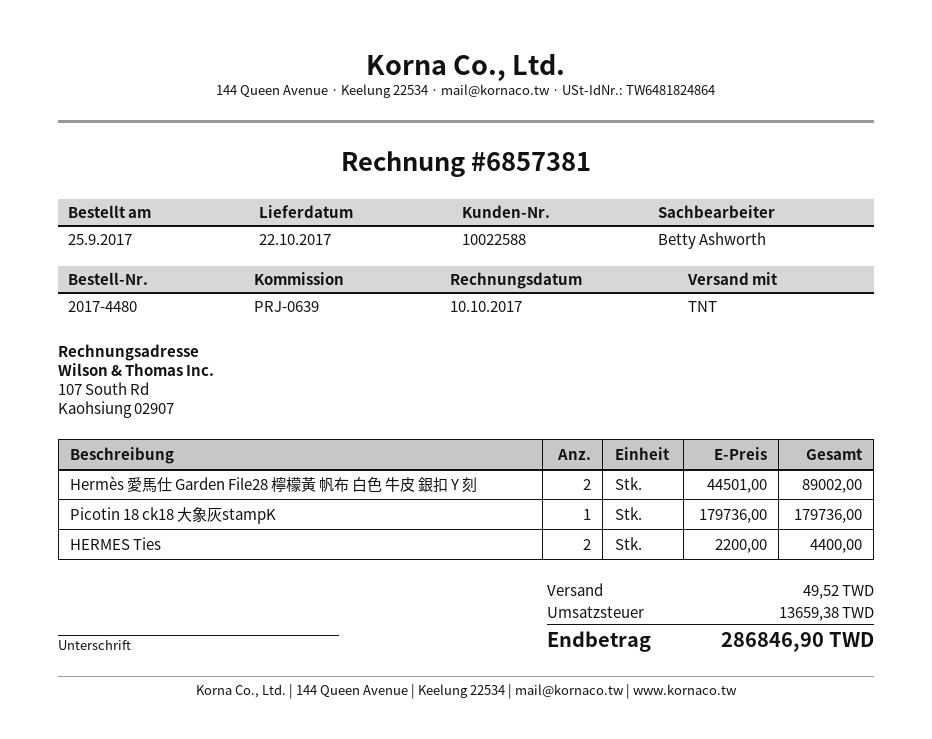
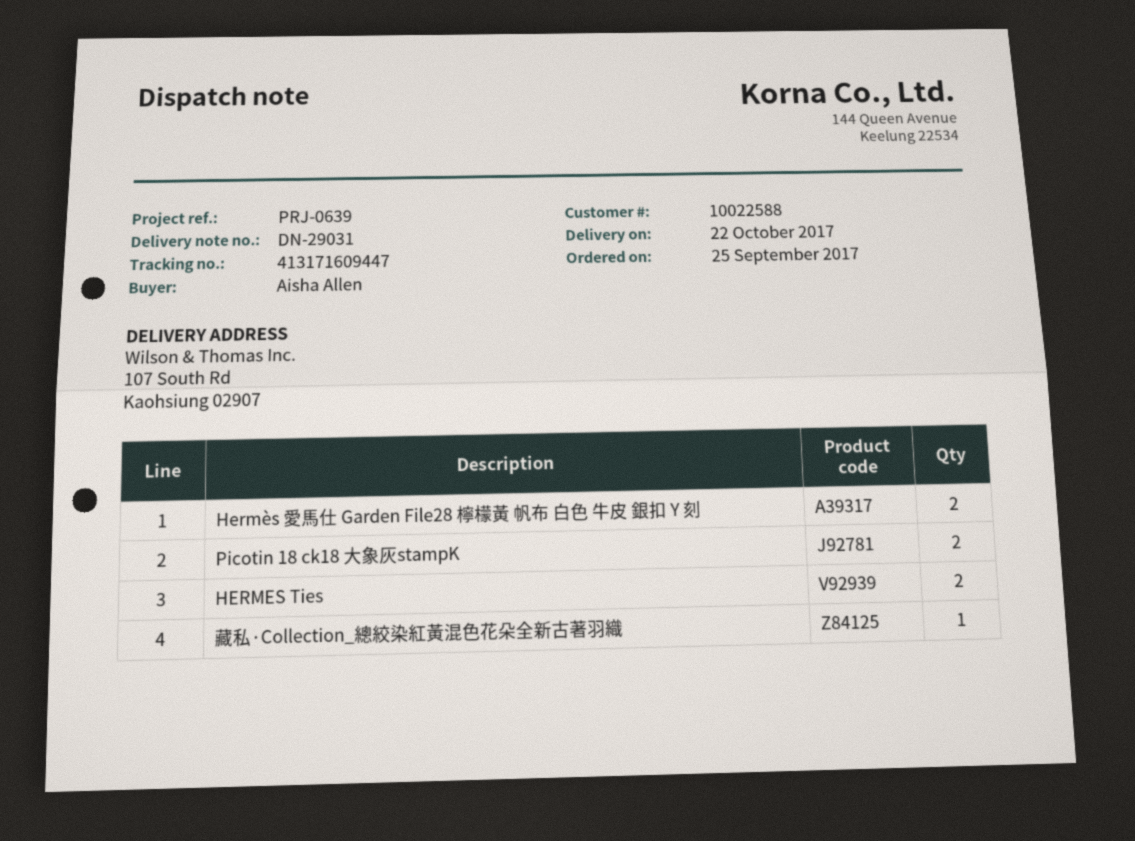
Picotin 18 ck18 大象灰stampK: 1 -> 2
藏私·Collection_總絞染紅黃混色花朵全新古著羽織: none -> 1

